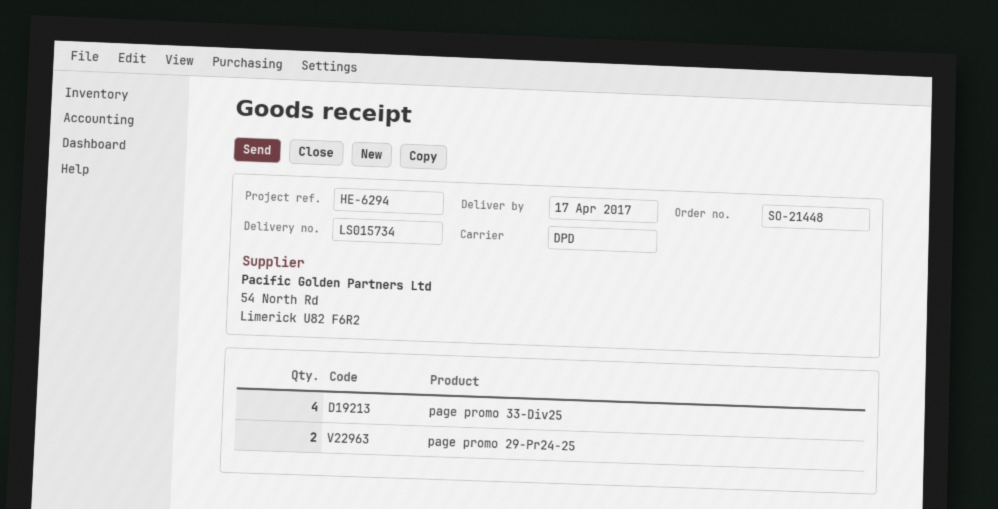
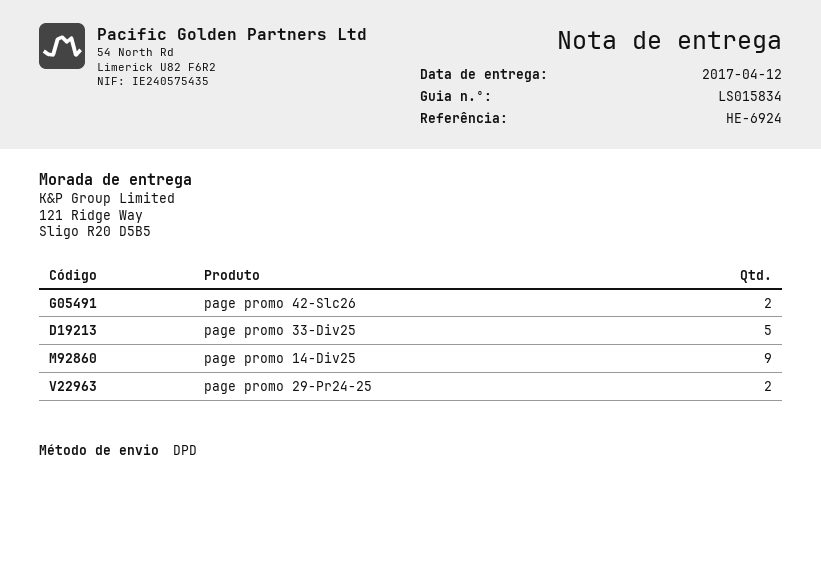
delivery note number: LS015734 -> LS015834
delivery date: 2017-04-17 -> 2017-04-12
reference: HE-6294 -> HE-6924
page promo 33-Div25: 4 -> 5
page promo 42-Slc26: none -> 2
page promo 14-Div25: none -> 9

